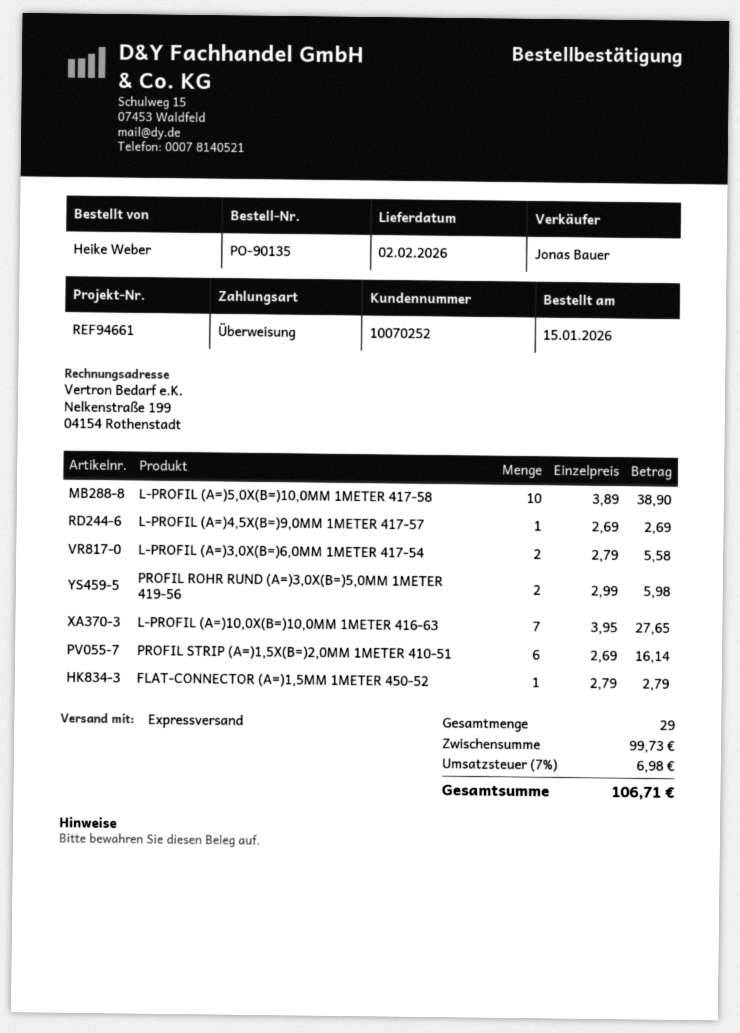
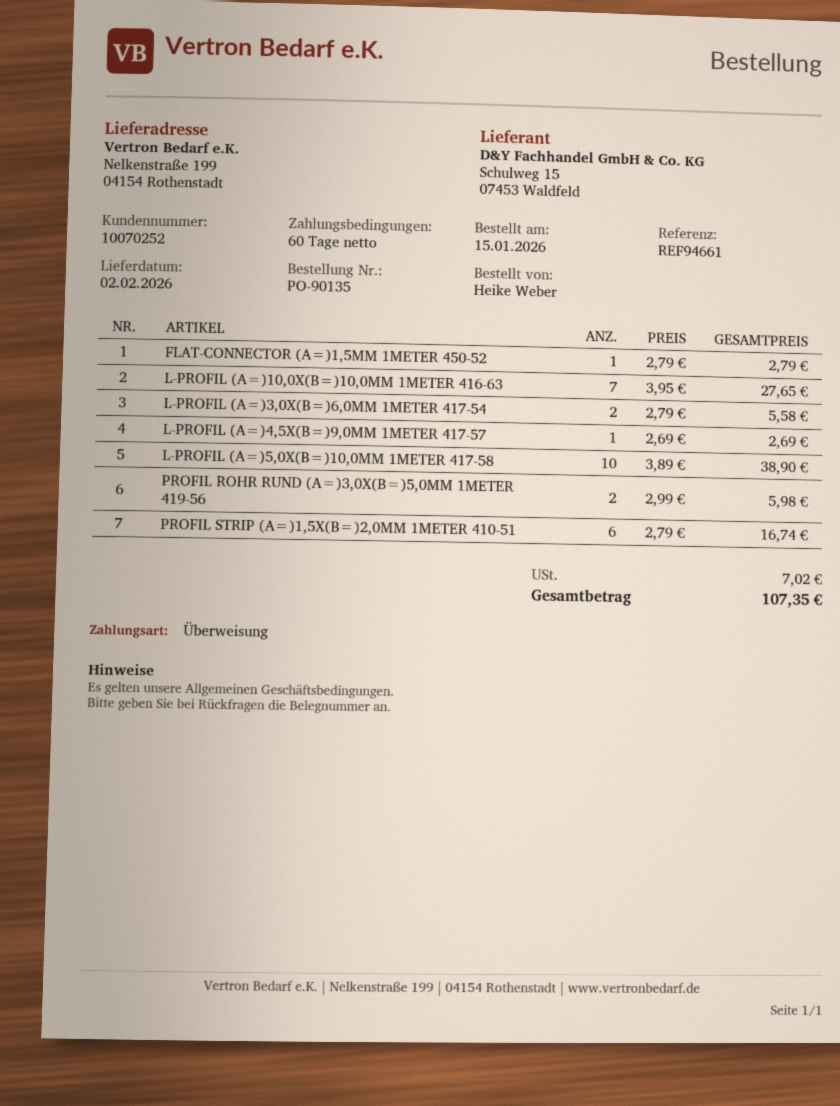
PROFIL STRIP (A=)1,5X(B=)2,0MM 1METER 410-51: 6 x 2.69 = 16.14 -> 6 x 2.79 = 16.74
tax: 6.98 -> 7.02
total: 106.71 -> 107.35

